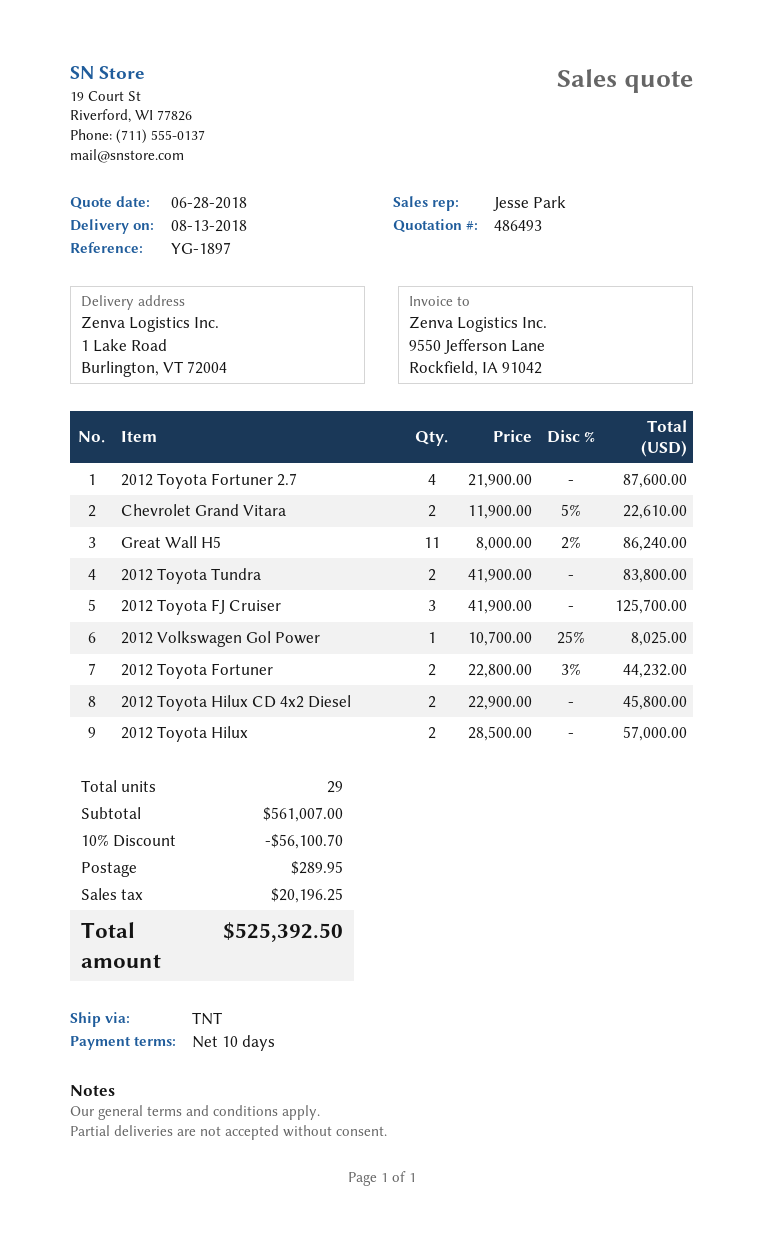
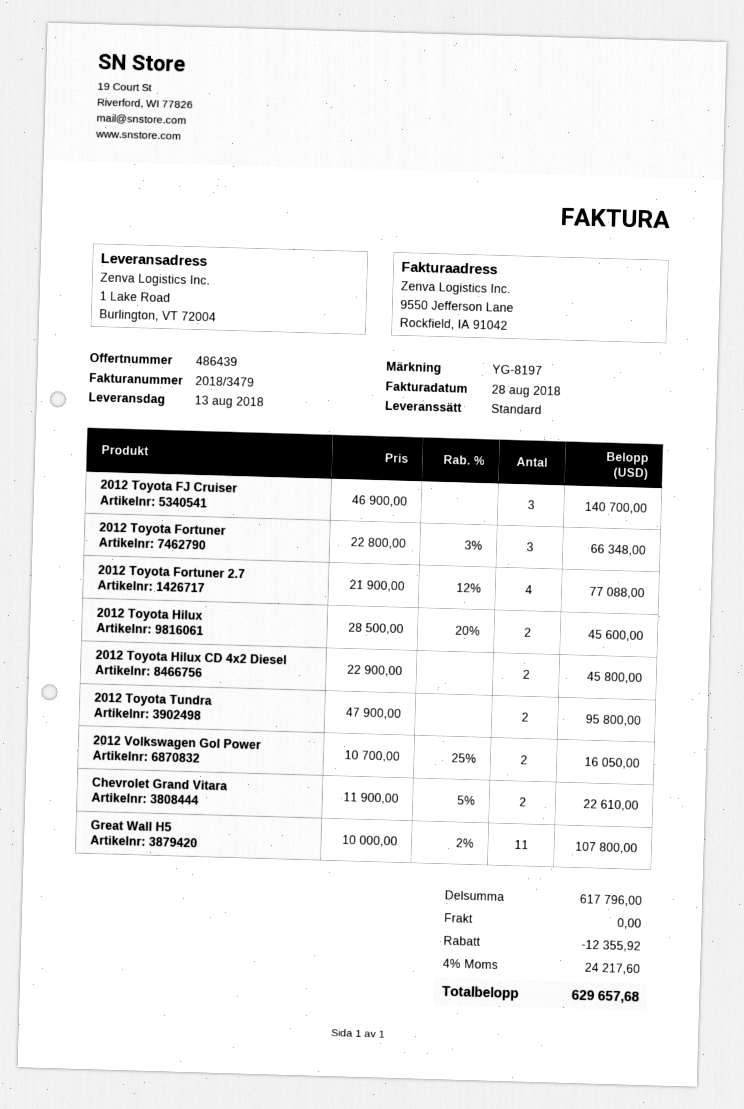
quote number: 486493 -> 486439
reference: YG-1897 -> YG-8197
shipping method: TNT -> standard
2012 Toyota Fortuner 2.7: 4 x 21900.00 = 87600.00 -> 4 x 21900.00 - 12% = 77088.00
Great Wall H5: 11 x 8000.00 - 2% = 86240.00 -> 11 x 10000.00 - 2% = 107800.00
2012 Toyota Tundra: 2 x 41900.00 = 83800.00 -> 2 x 47900.00 = 95800.00
2012 Toyota FJ Cruiser: 3 x 41900.00 = 125700.00 -> 3 x 46900.00 = 140700.00
2012 Volkswagen Gol Power: 1 x 10700.00 - 25% = 8025.00 -> 2 x 10700.00 - 25% = 16050.00
2012 Toyota Fortuner: 2 x 22800.00 - 3% = 44232.00 -> 3 x 22800.00 - 3% = 66348.00
2012 Toyota Hilux: 2 x 28500.00 = 57000.00 -> 2 x 28500.00 - 20% = 45600.00
subtotal: 561007.00 -> 617796.00
discount: 56100.70 -> 12355.92
shipping: 289.95 -> 0.00
tax: 20196.25 -> 24217.60
total: 525392.50 -> 629657.68

